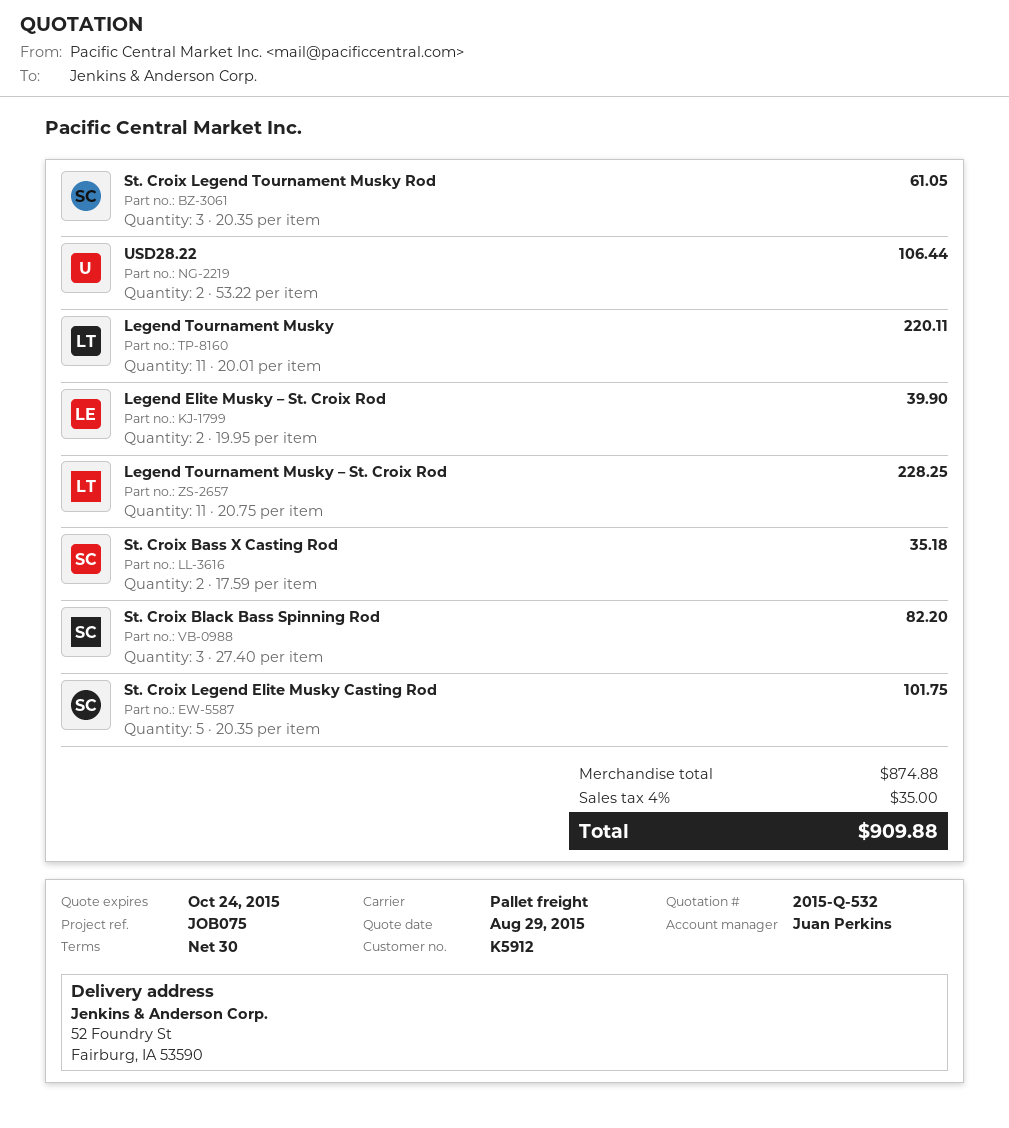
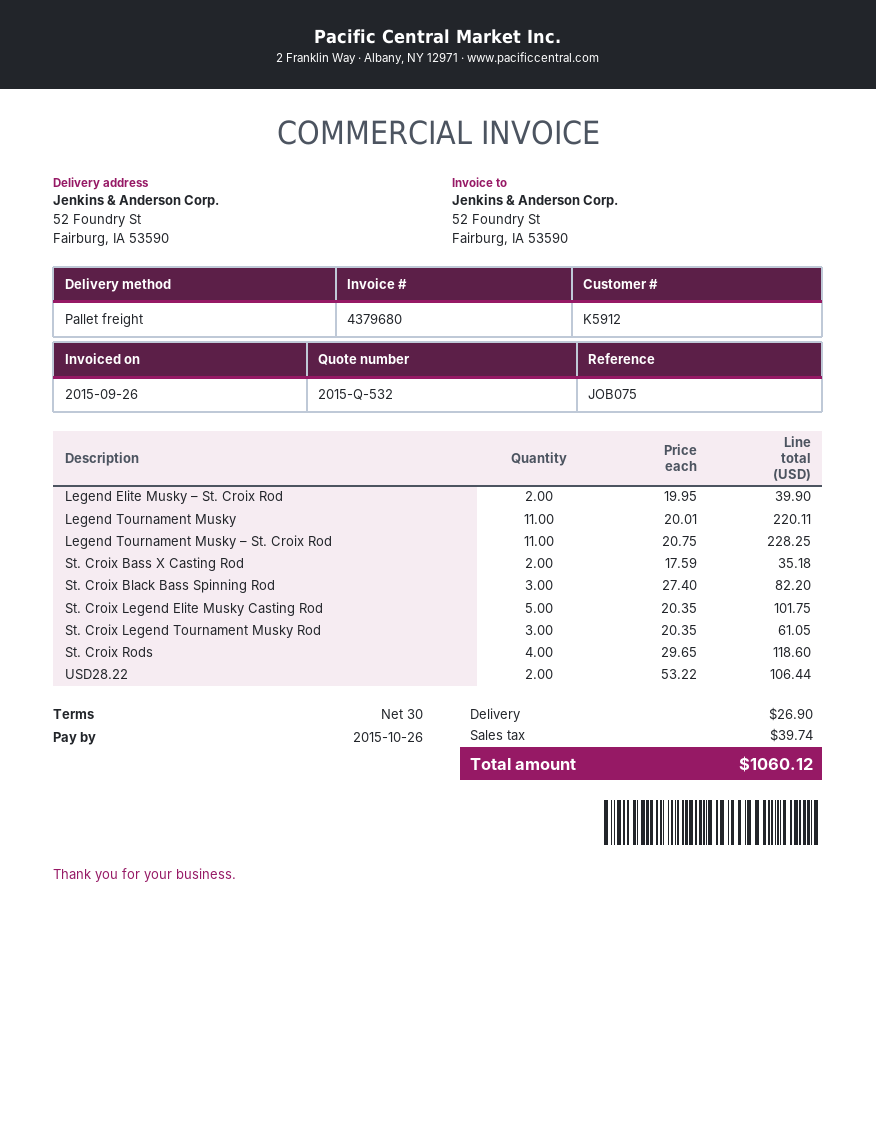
St. Croix Rods: none -> 4 x 29.65 = 118.60
shipping: none -> 26.90
tax: 35.00 -> 39.74
total: 909.88 -> 1060.12

